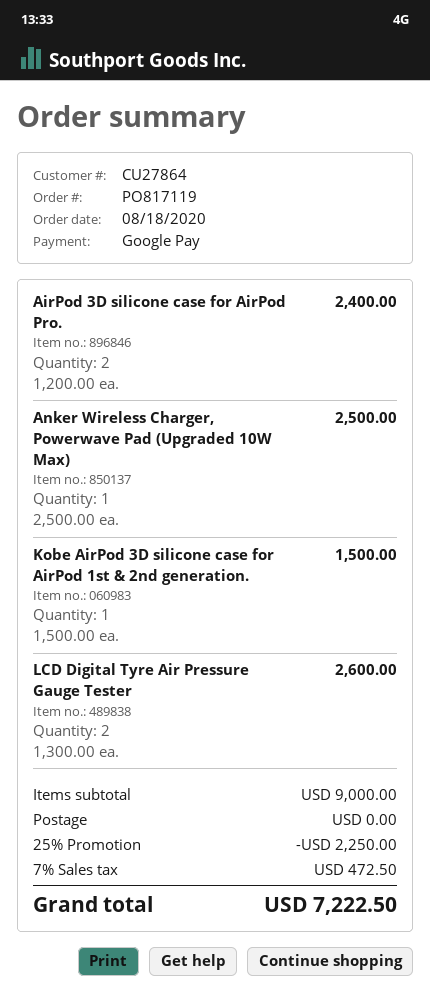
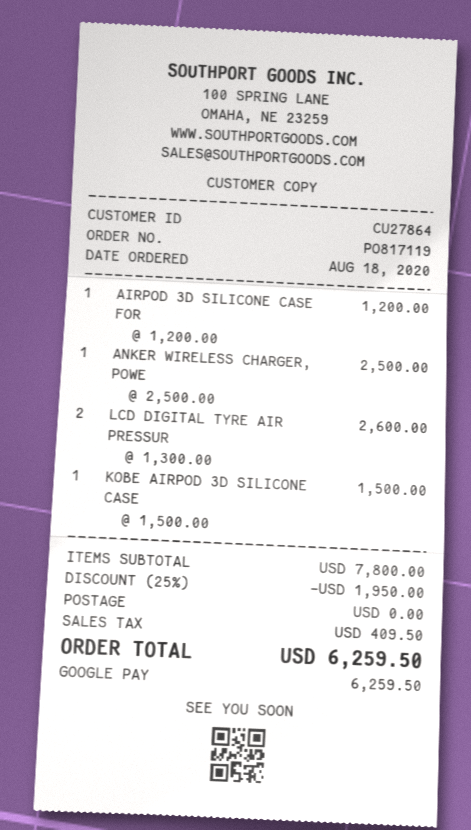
AirPod 3D silicone case for AirPod Pro.: 2 x 1200.00 = 2400.00 -> 1 x 1200.00 = 1200.00
subtotal: 9000.00 -> 7800.00
discount: 25% = 2250.00 -> 25% = 1950.00
tax: 472.50 -> 409.50
total: 7222.50 -> 6259.50

